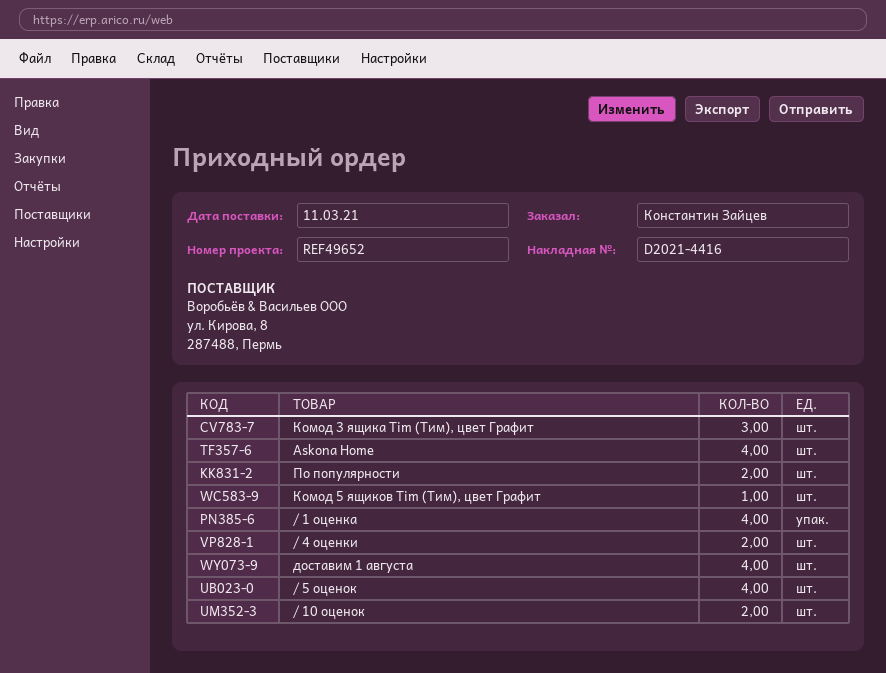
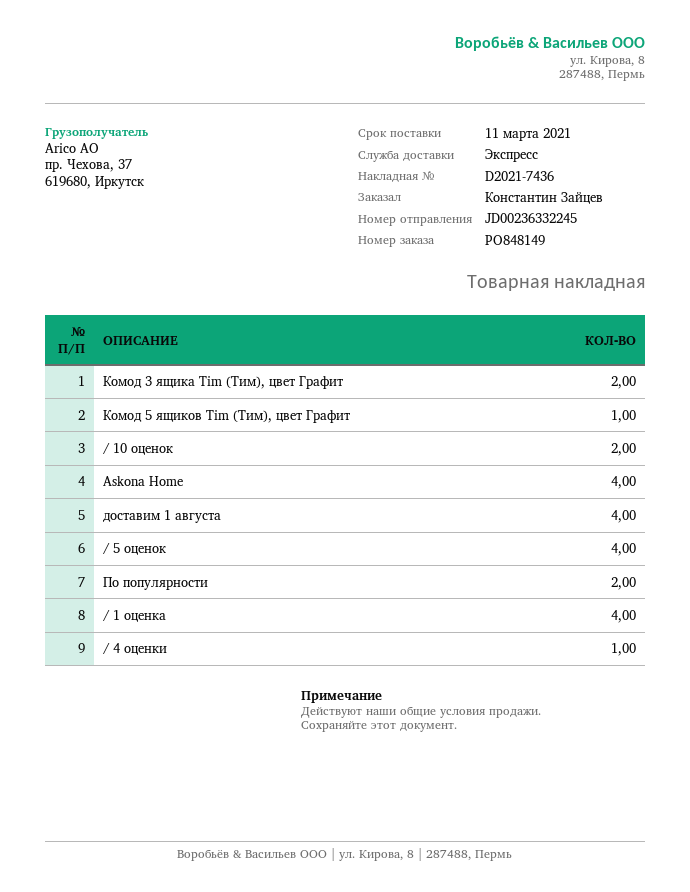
delivery note number: D2021-4416 -> D2021-7436
Комод 3 ящика Tim (Тим), цвет Графит: 3 -> 2
/ 4 оценки: 2 -> 1

